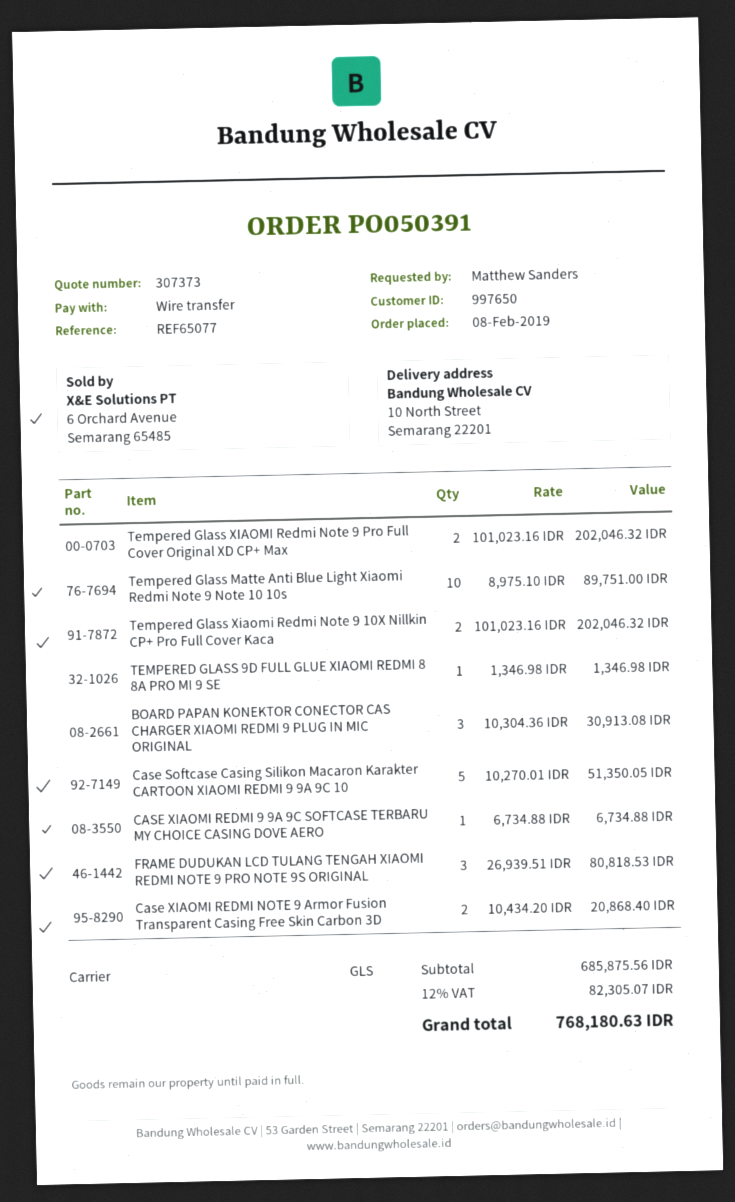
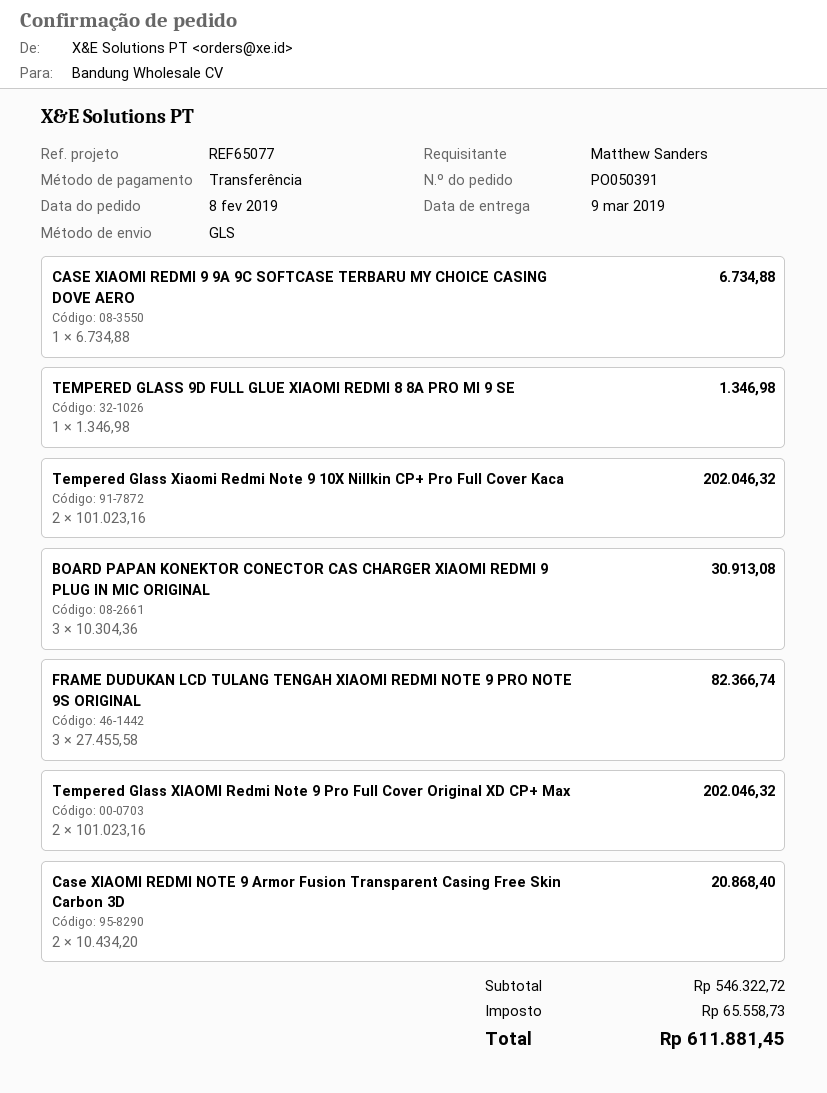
Tempered Glass Matte Anti Blue Light Xiaomi Redmi Note 9 Note 10 10s: 10 x 8975.10 = 89751.00 -> none
Case Softcase Casing Silikon Macaron Karakter CARTOON XIAOMI REDMI 9 9A 9C 10: 5 x 10270.01 = 51350.05 -> none
FRAME DUDUKAN LCD TULANG TENGAH XIAOMI REDMI NOTE 9 PRO NOTE 9S ORIGINAL: 3 x 26939.51 = 80818.53 -> 3 x 27455.58 = 82366.74
subtotal: 685875.56 -> 546322.72
tax: 82305.07 -> 65558.73
total: 768180.63 -> 611881.45

